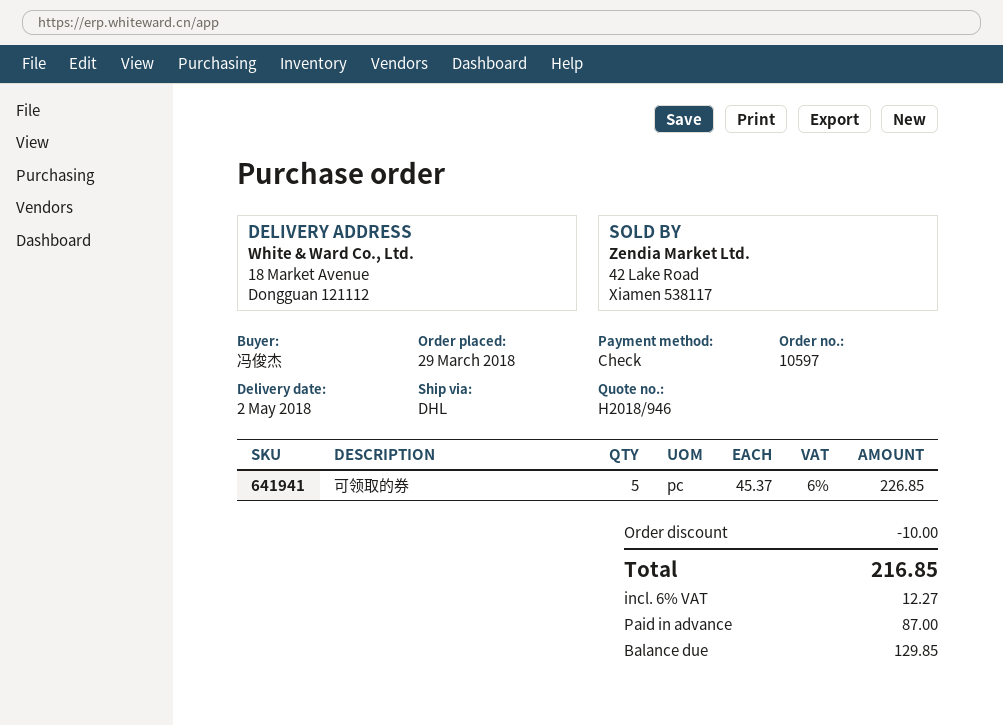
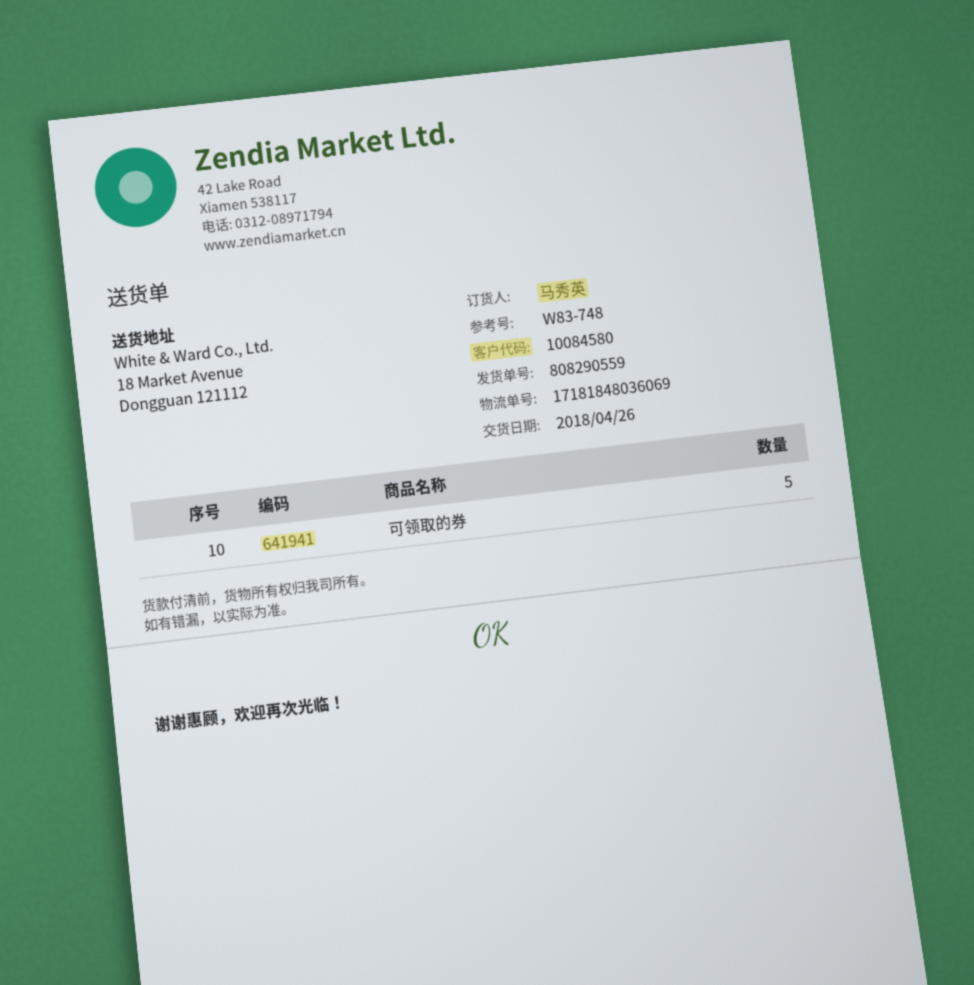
delivery date: 2018-05-02 -> 2018-04-26
ordered by: 冯俊杰 -> 马秀英

